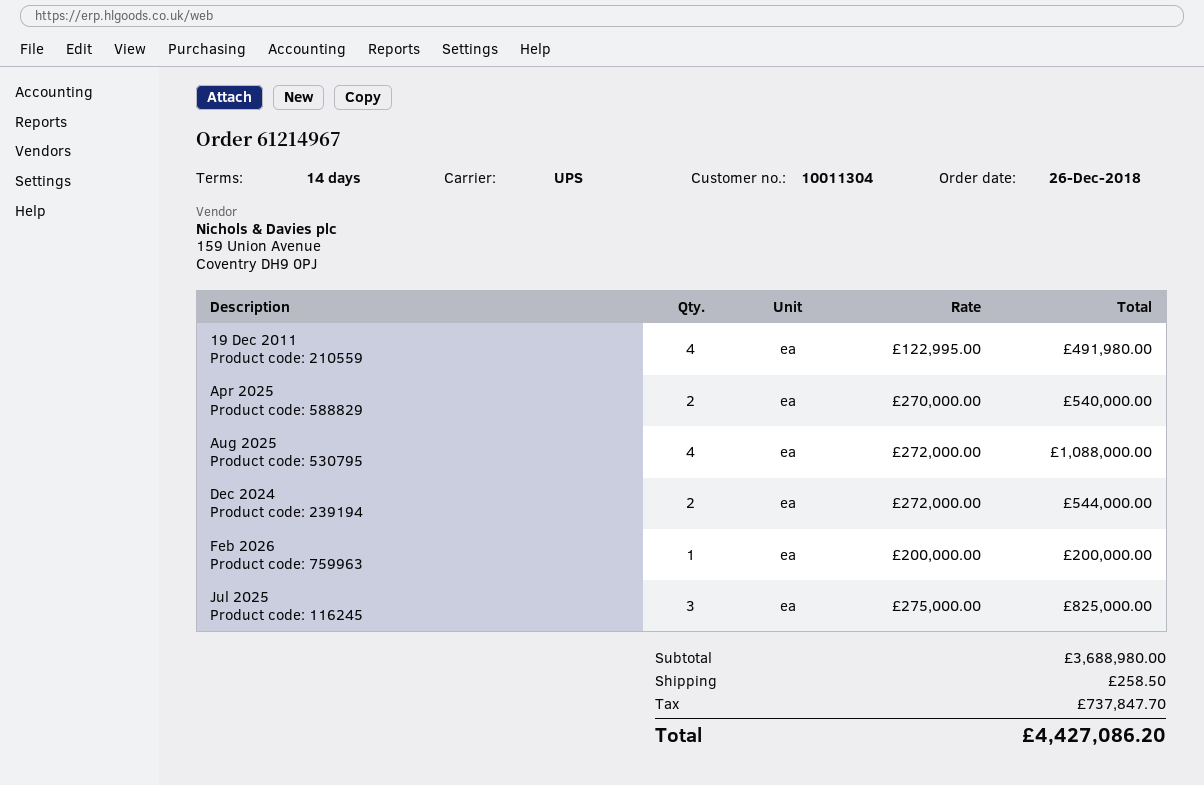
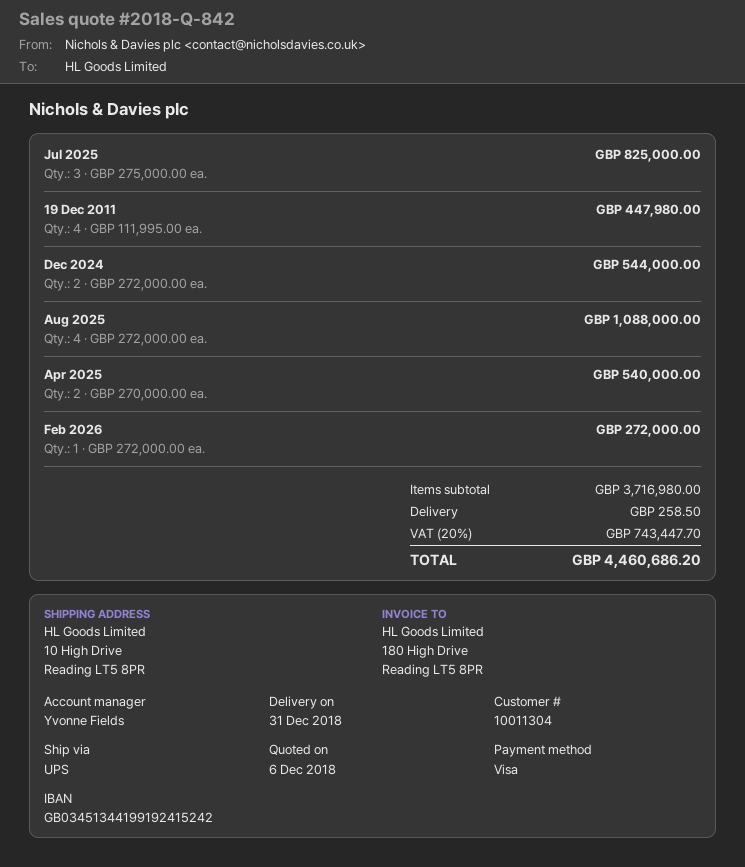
19 Dec 2011: 4 x 122995.00 = 491980.00 -> 4 x 111995.00 = 447980.00
Feb 2026: 1 x 200000.00 = 200000.00 -> 1 x 272000.00 = 272000.00
subtotal: 3688980.00 -> 3716980.00
tax: 737847.70 -> 743447.70
total: 4427086.20 -> 4460686.20

